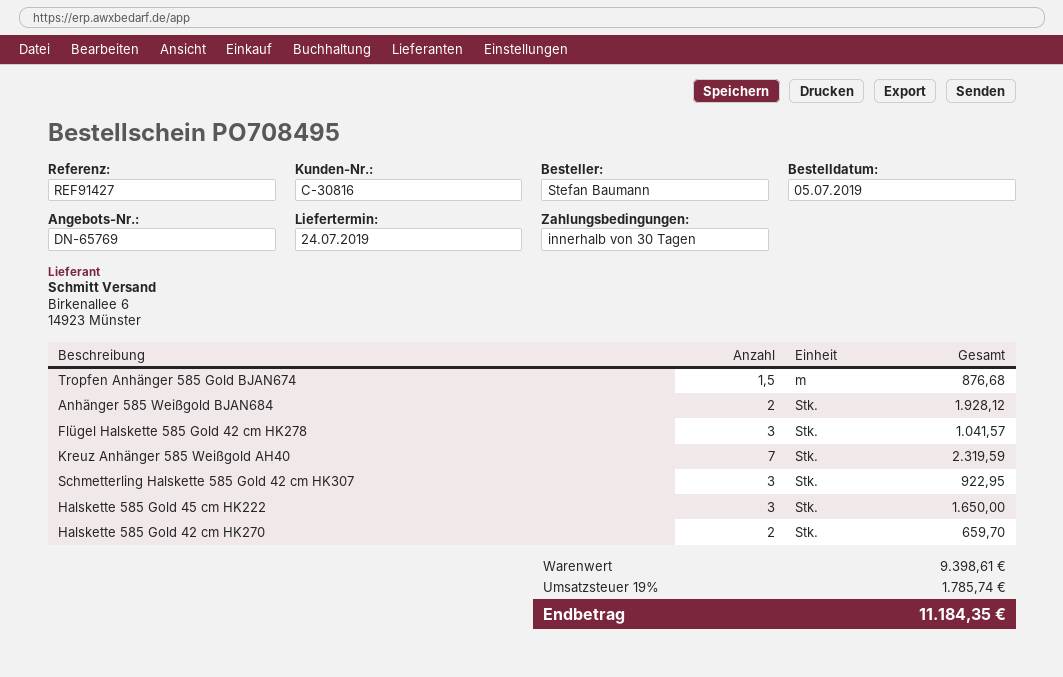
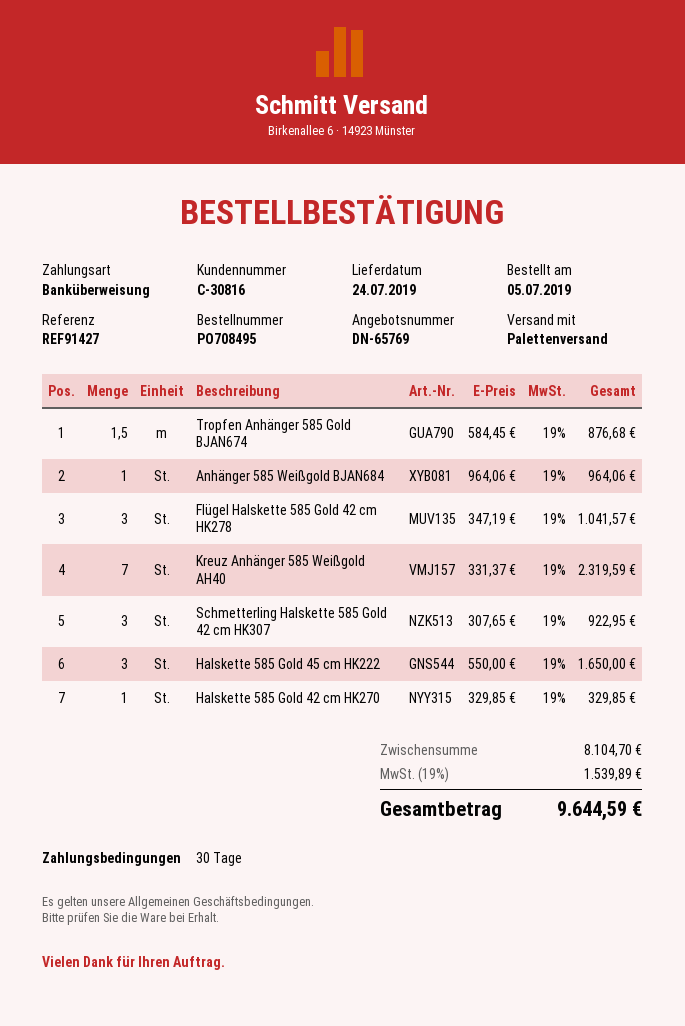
Anhänger 585 Weißgold BJAN684: 2 for 1928.12 -> 1 for 964.06
Halskette 585 Gold 42 cm HK270: 2 for 659.70 -> 1 for 329.85
subtotal: 9398.61 -> 8104.70
tax: 19% = 1785.74 -> 19% = 1539.89
total: 11184.35 -> 9644.59

